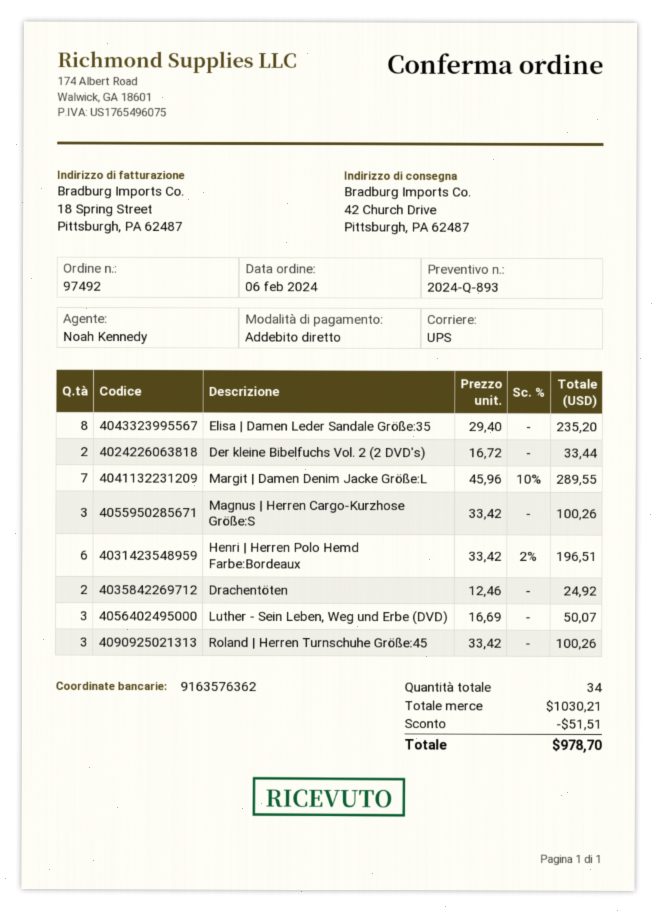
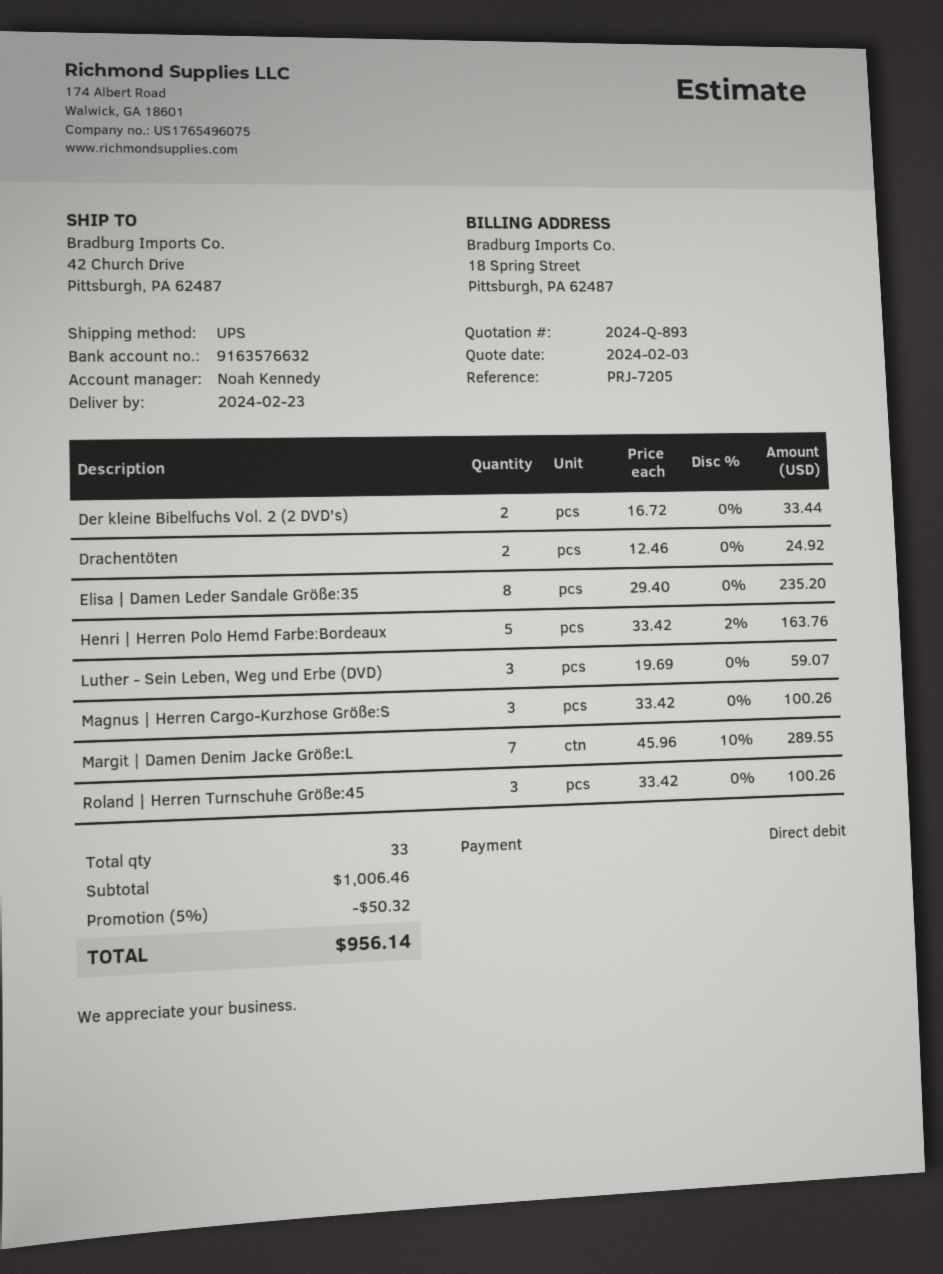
bank account: 9163576362 -> 9163576632
Henri | Herren Polo Hemd Farbe:Bordeaux: 6 x 33.42 - 2% = 196.51 -> 5 x 33.42 - 2% = 163.76
Luther - Sein Leben, Weg und Erbe (DVD): 3 x 16.69 = 50.07 -> 3 x 19.69 = 59.07
total quantity: 34 -> 33
subtotal: 1030.21 -> 1006.46
discount: 51.51 -> 50.32
total: 978.70 -> 956.14

